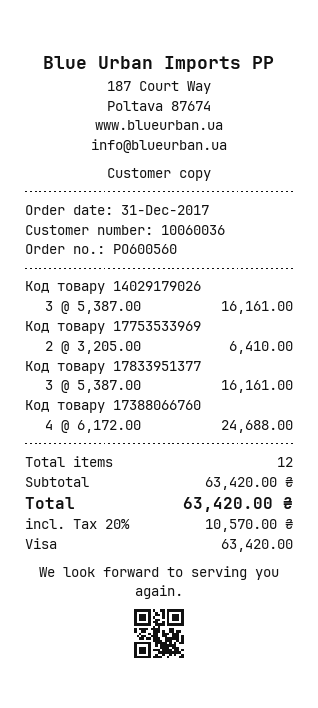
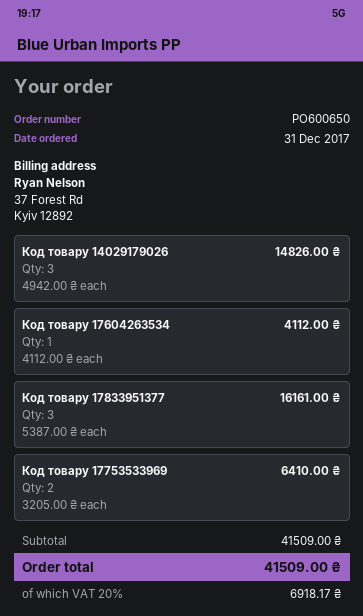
order number: PO600560 -> PO600650
Код товару 14029179026: 3 x 5387.00 = 16161.00 -> 3 x 4942.00 = 14826.00
Код товару 17388066760: 4 x 6172.00 = 24688.00 -> none
Код товару 17604263534: none -> 1 x 4112.00 = 4112.00
subtotal: 63420.00 -> 41509.00
tax: 20% = 10570.00 -> 20% = 6918.17
total: 63420.00 -> 41509.00

